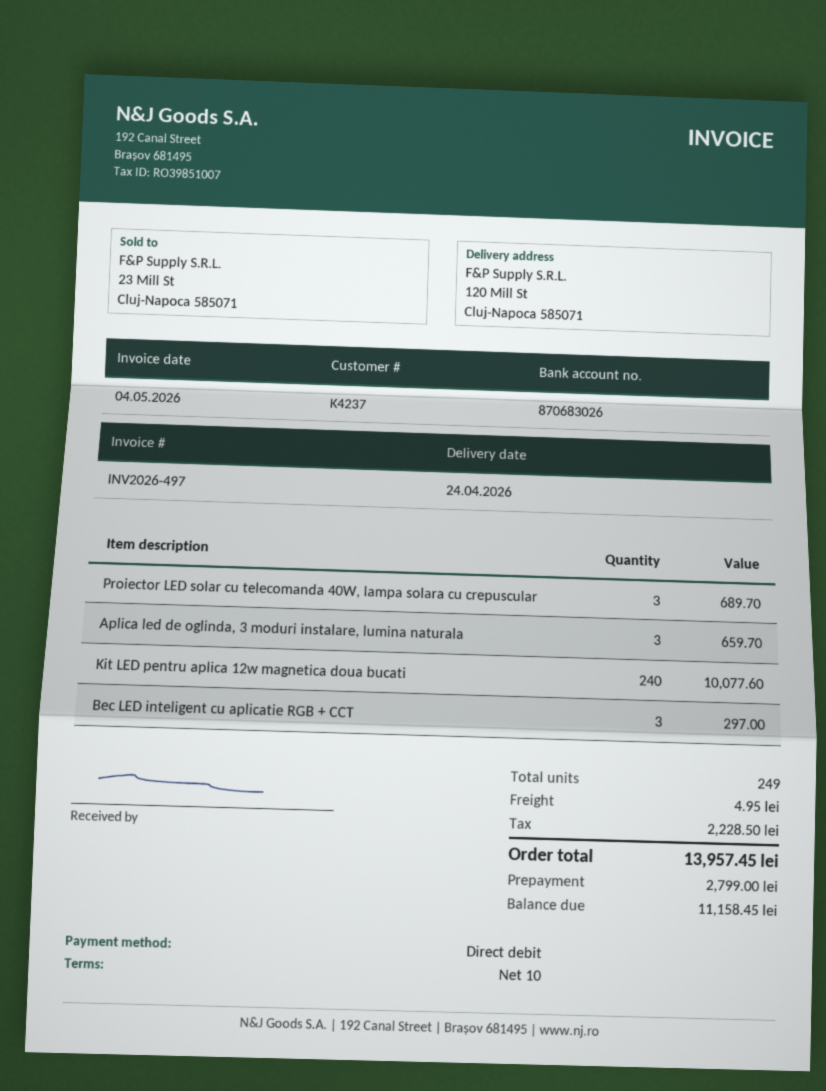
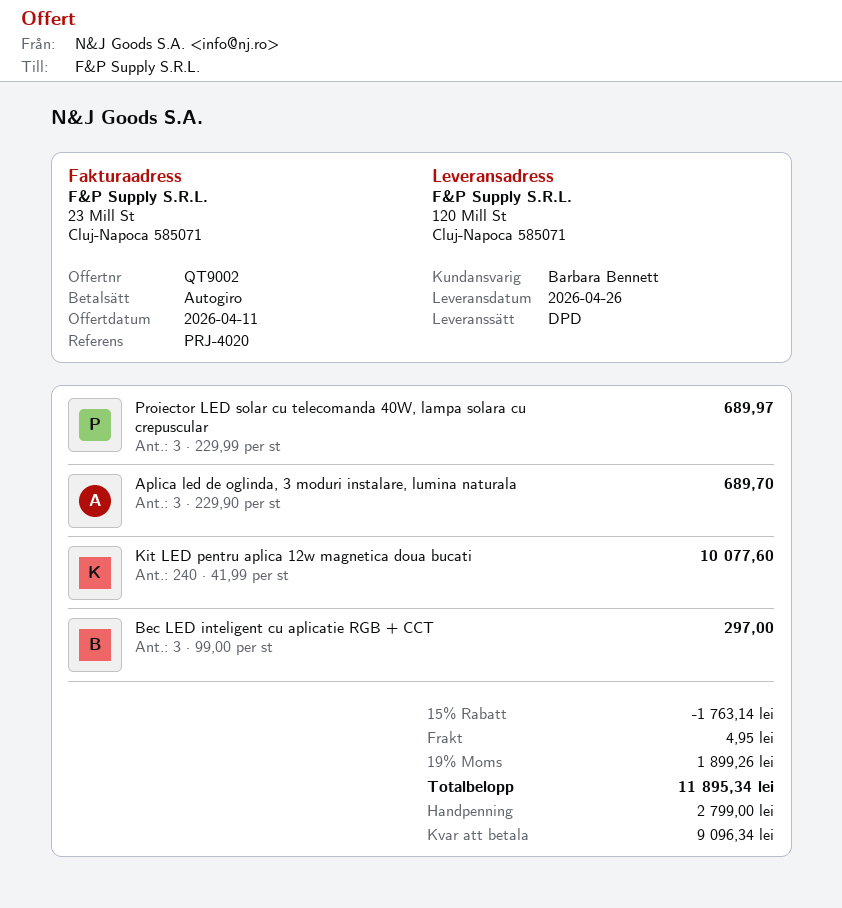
delivery date: 2026-04-24 -> 2026-04-26
Proiector LED solar cu telecomanda 40W, lampa solara cu crepuscular: 3 for 689.70 -> 3 for 689.97
Aplica led de oglinda, 3 moduri instalare, lumina naturala: 3 for 659.70 -> 3 for 689.70
discount: none -> 15% = 1763.14
tax: 2228.50 -> 1899.26
total: 13957.45 -> 11895.34
balance: 11158.45 -> 9096.34

